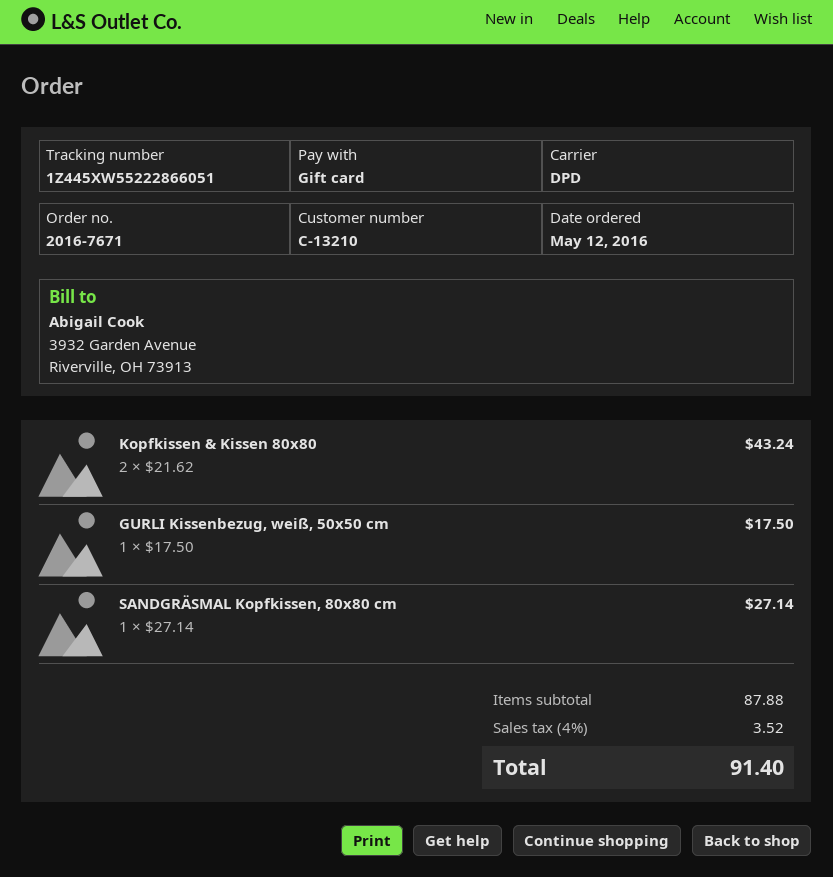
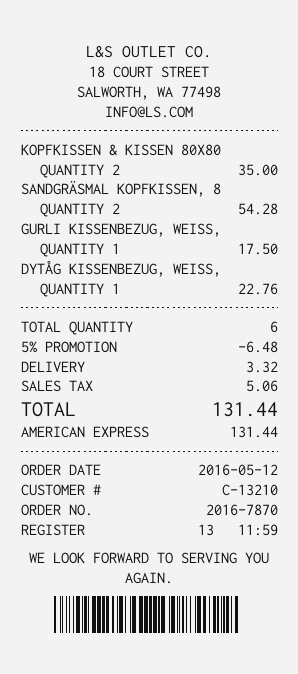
order number: 2016-7671 -> 2016-7870
payment method: gift card -> American Express
Kopfkissen & Kissen 80x80: 2 for 43.24 -> 2 for 35.00
SANDGRÄSMAL Kopfkissen, 80x80 cm: 1 for 27.14 -> 2 for 54.28
DYTÅG KISSENBEZUG, WEISS,: none -> 1 for 22.76
discount: none -> 5% = 6.48
shipping: none -> 3.32
tax: 3.52 -> 5.06
total: 91.40 -> 131.44

